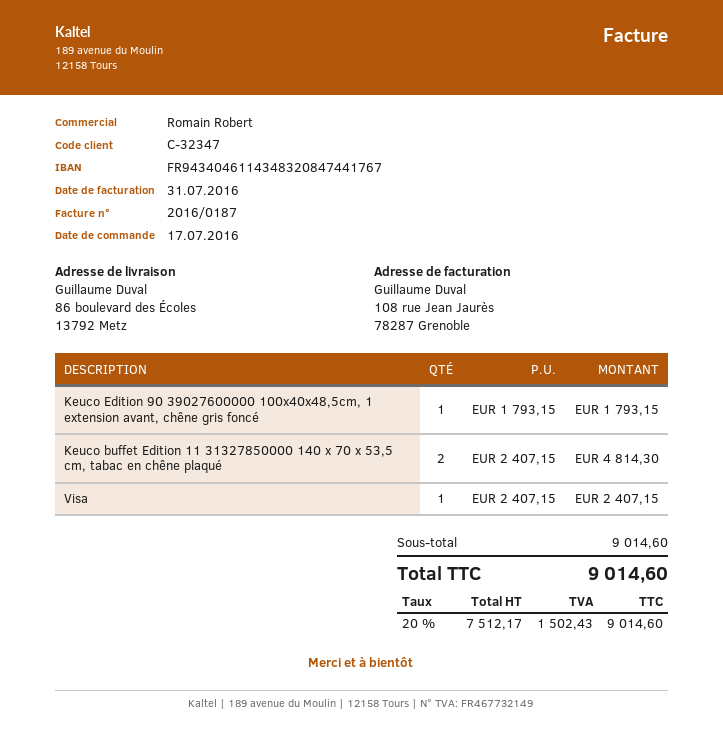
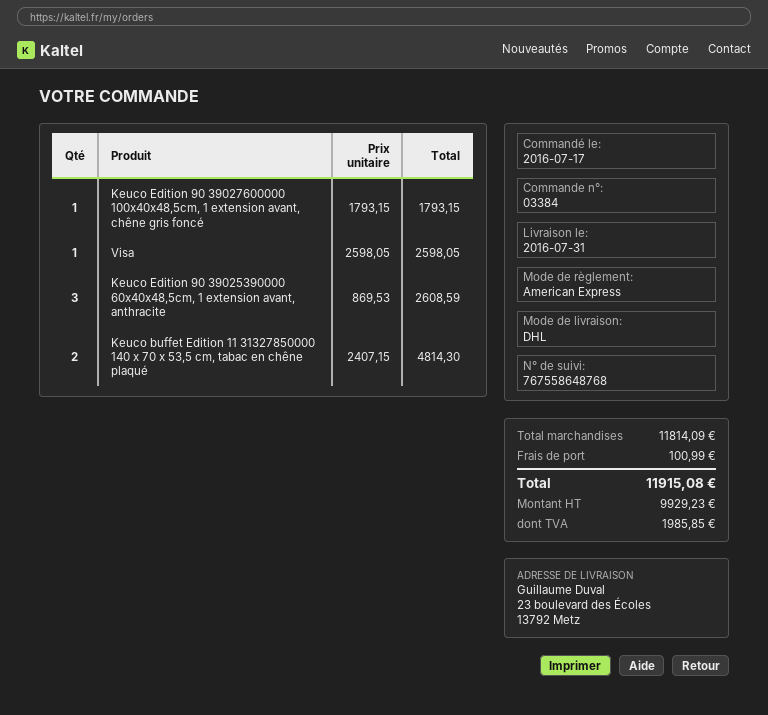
ship to: 86 boulevard des Écoles, 13792 Metz -> 23 boulevard des Écoles, 13792 Metz
Visa: 1 x 2407.15 = 2407.15 -> 1 x 2598.05 = 2598.05
Keuco Edition 90 39025390000 60x40x48,5cm, 1 extension avant, anthracite: none -> 3 x 869.53 = 2608.59
subtotal: 9014.60 -> 11814.09
shipping: none -> 100.99
net: 7512.17 -> 9929.23
tax: 1502.43 -> 1985.85
total: 9014.60 -> 11915.08

